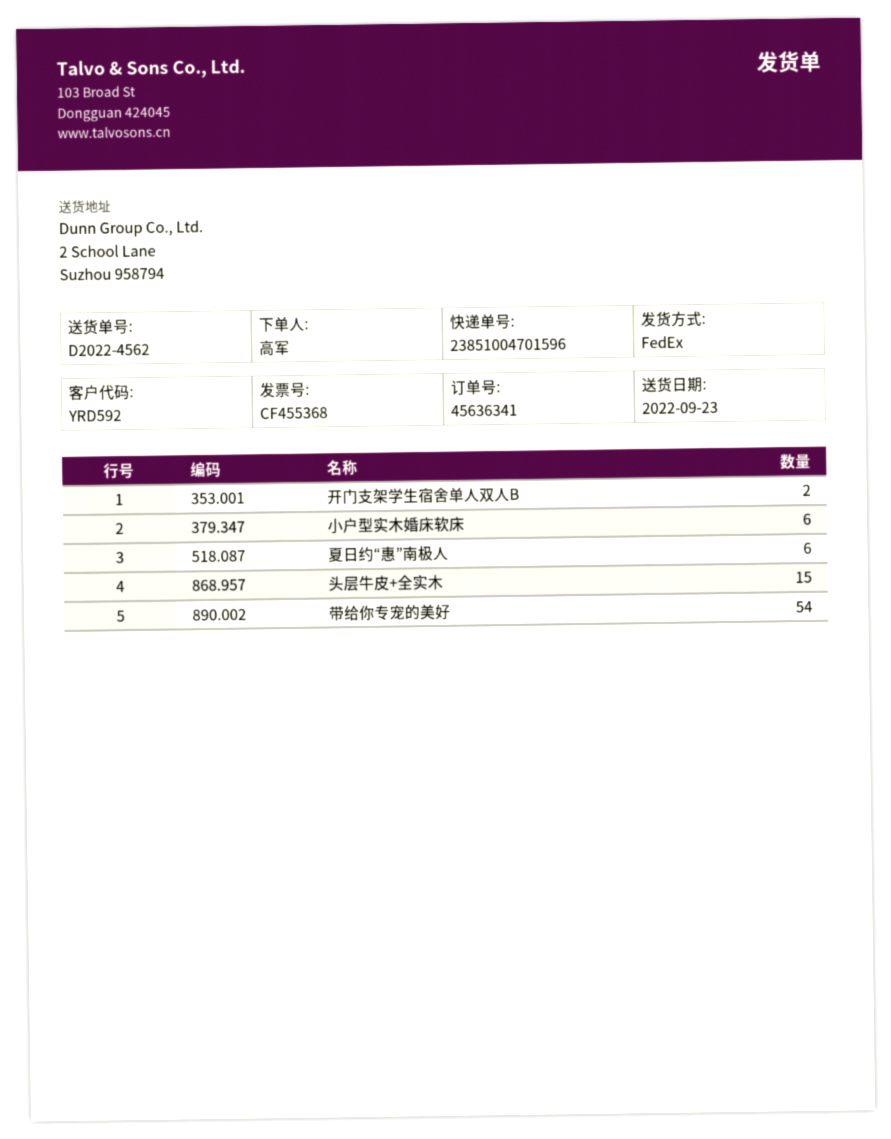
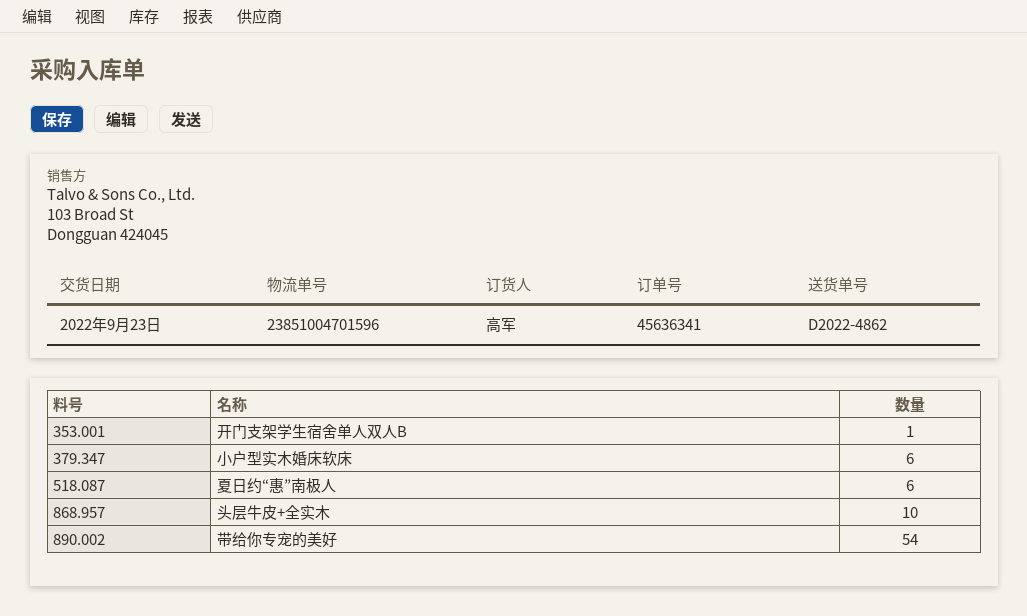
delivery note number: D2022-4562 -> D2022-4862
开门支架学生宿舍单人双人B: 2 -> 1
头层牛皮+全实木: 15 -> 10

